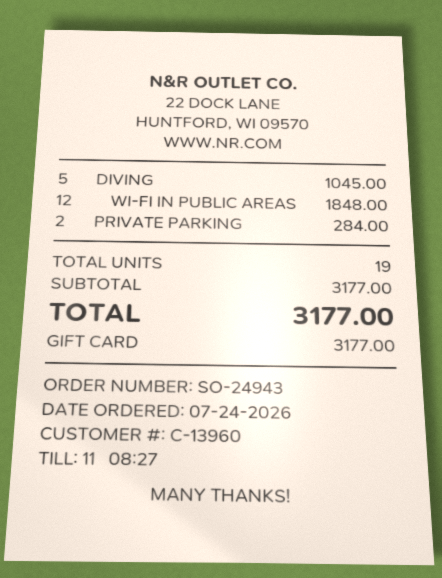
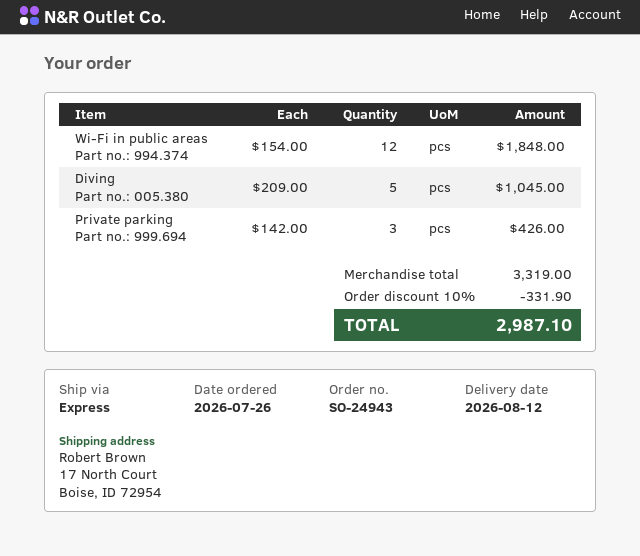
order date: 2026-07-24 -> 2026-07-26
PRIVATE PARKING: 2 for 284.00 -> 3 for 426.00
subtotal: 3177.00 -> 3319.00
discount: none -> 10% = 331.90
total: 3177.00 -> 2987.10

